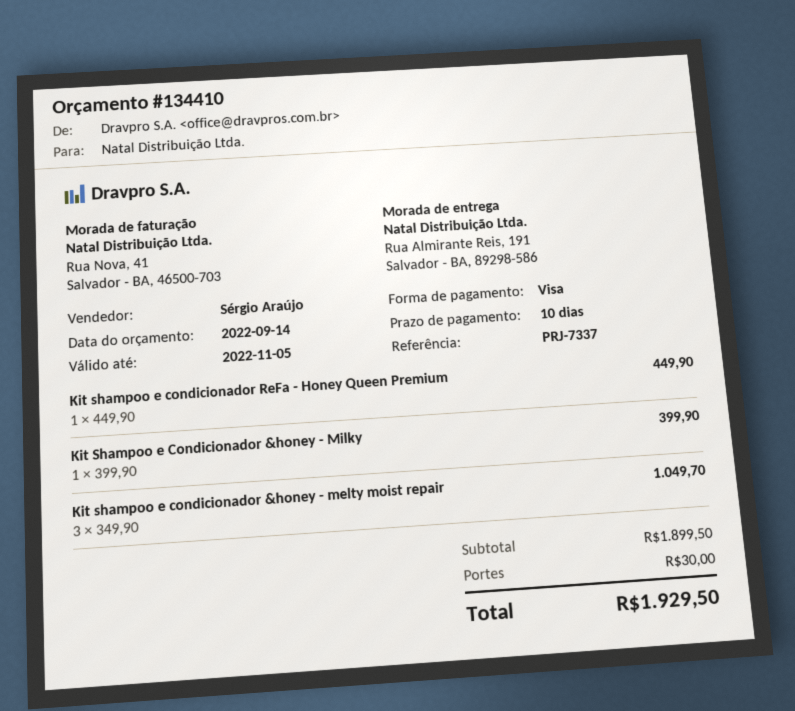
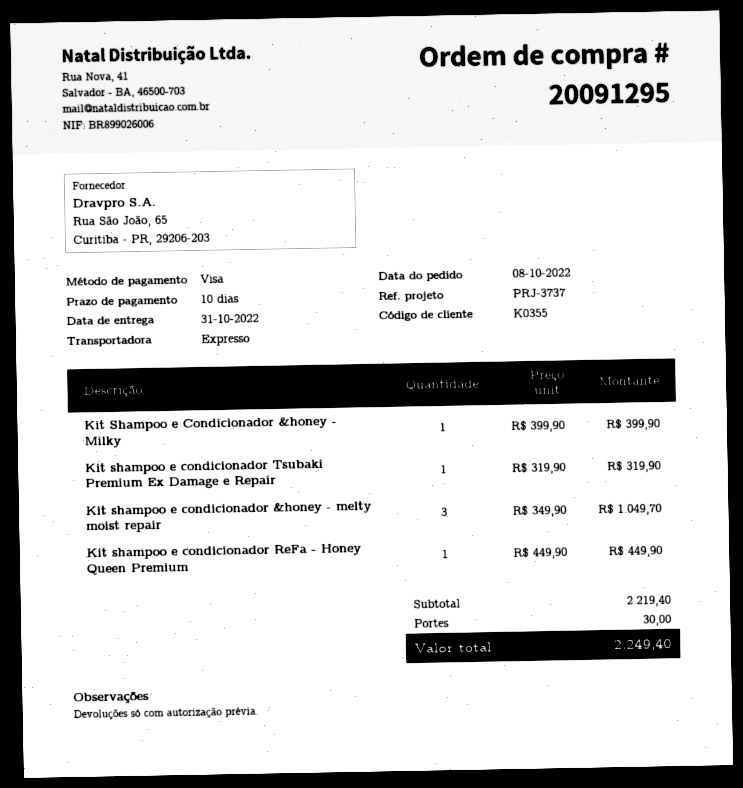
reference: PRJ-7337 -> PRJ-3737
Kit shampoo e condicionador Tsubaki Premium Ex Damage e Repair: none -> 1 x 319.90 = 319.90
subtotal: 1899.50 -> 2219.40
total: 1929.50 -> 2249.40

